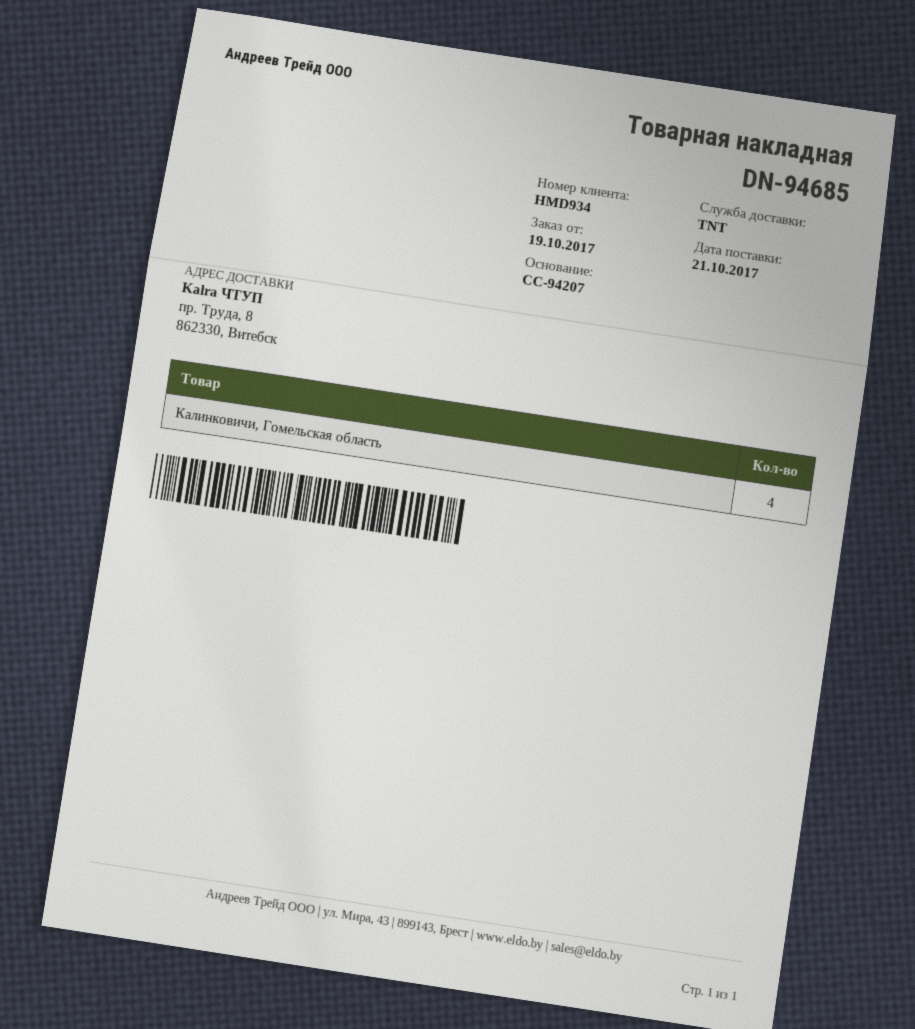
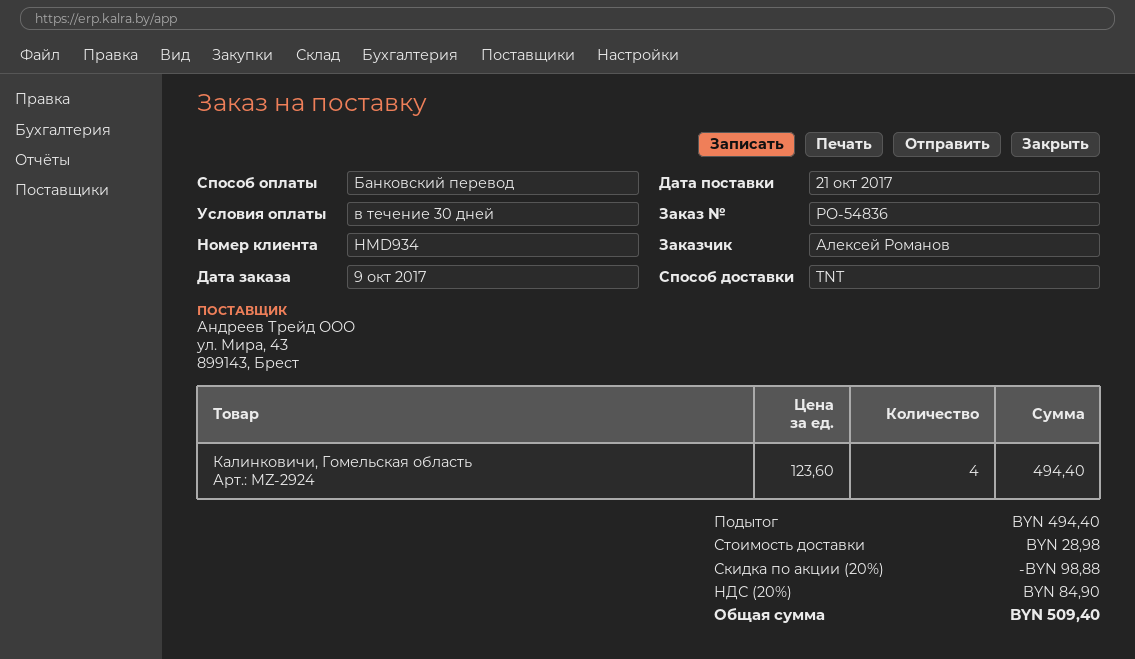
order date: 2017-10-19 -> 2017-10-09

